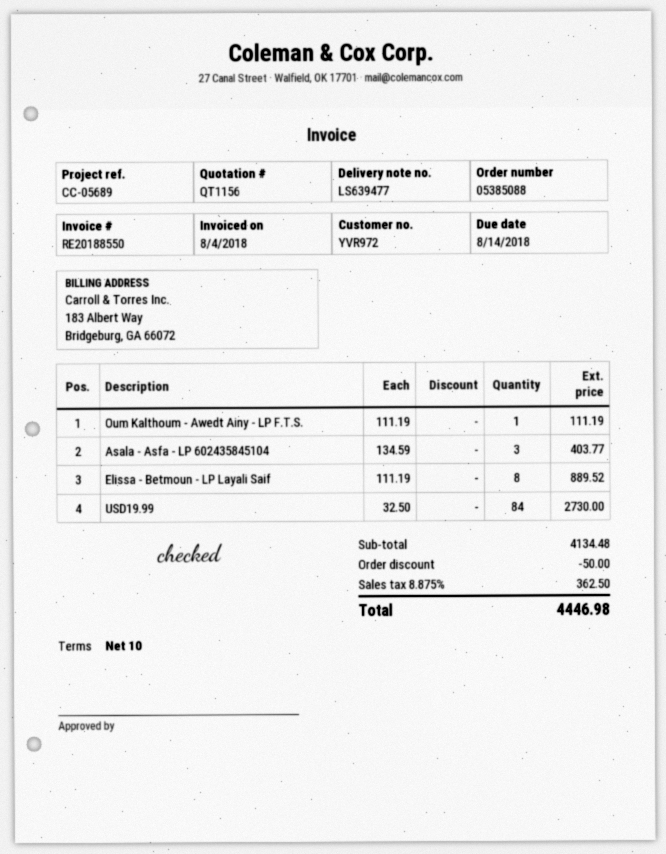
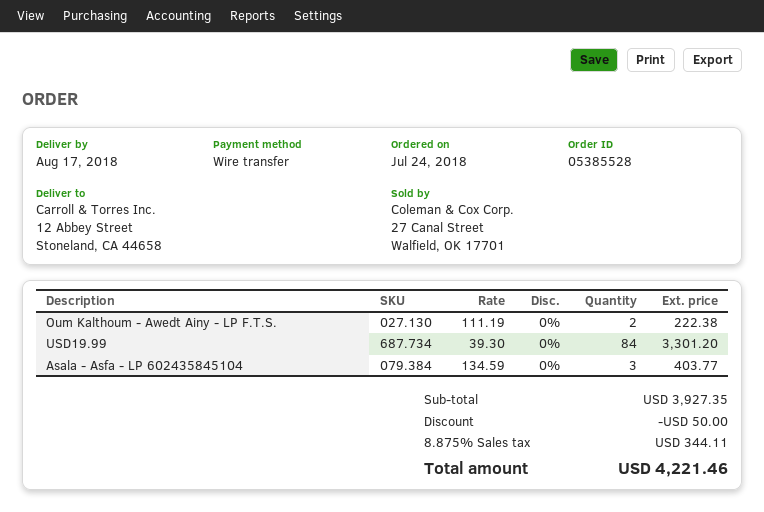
order number: 05385088 -> 05385528
Oum Kalthoum - Awedt Ainy - LP F.T.S.: 1 x 111.19 = 111.19 -> 2 x 111.19 = 222.38
Elissa - Betmoun - LP Layali Saif: 8 x 111.19 = 889.52 -> none
USD19.99: 84 x 32.50 = 2730.00 -> 84 x 39.30 = 3301.20
subtotal: 4134.48 -> 3927.35
tax: 8.875% = 362.50 -> 8.875% = 344.11
total: 4446.98 -> 4221.46

